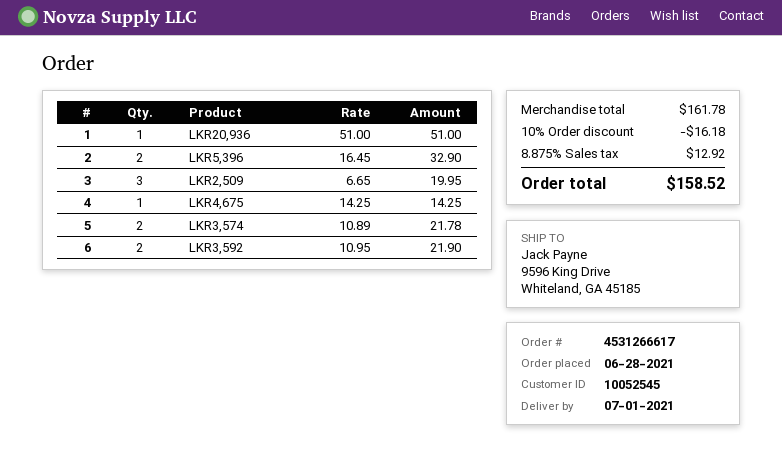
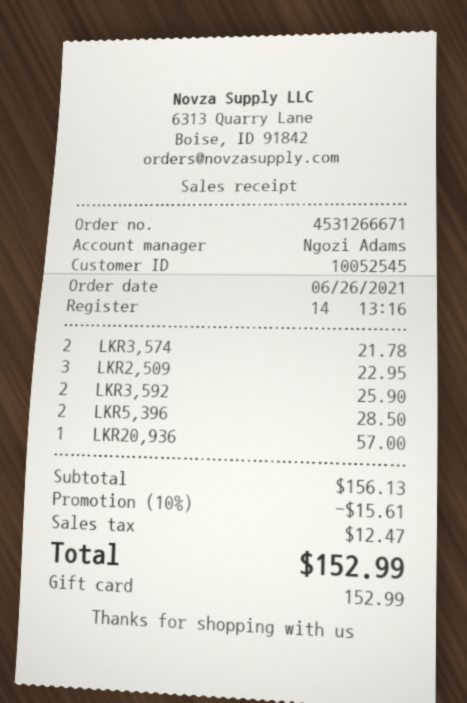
order number: 4531266617 -> 4531266671
order date: 2021-06-28 -> 2021-06-26
LKR20,936: 1 for 51.00 -> 1 for 57.00
LKR5,396: 2 for 32.90 -> 2 for 28.50
LKR2,509: 3 for 19.95 -> 3 for 22.95
LKR4,675: 1 for 14.25 -> none
LKR3,592: 2 for 21.90 -> 2 for 25.90
subtotal: 161.78 -> 156.13
discount: 10% = 16.18 -> 10% = 15.61
tax: 12.92 -> 12.47
total: 158.52 -> 152.99

